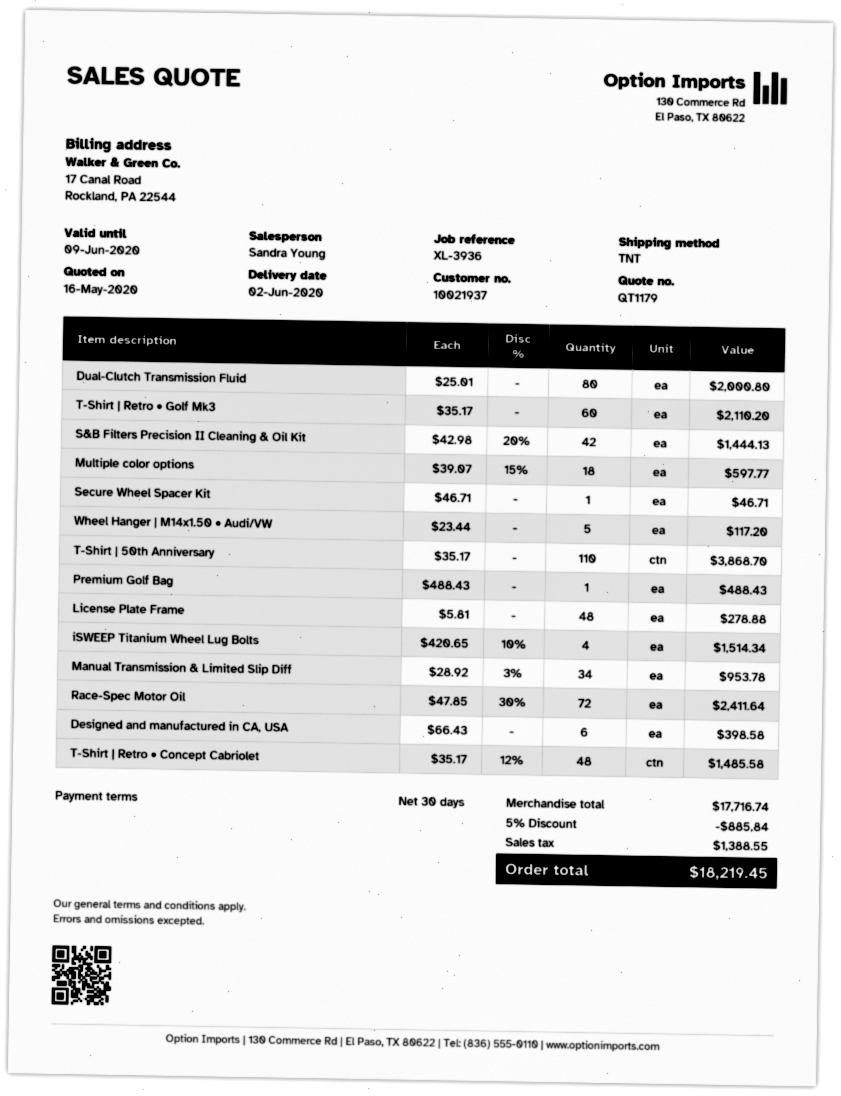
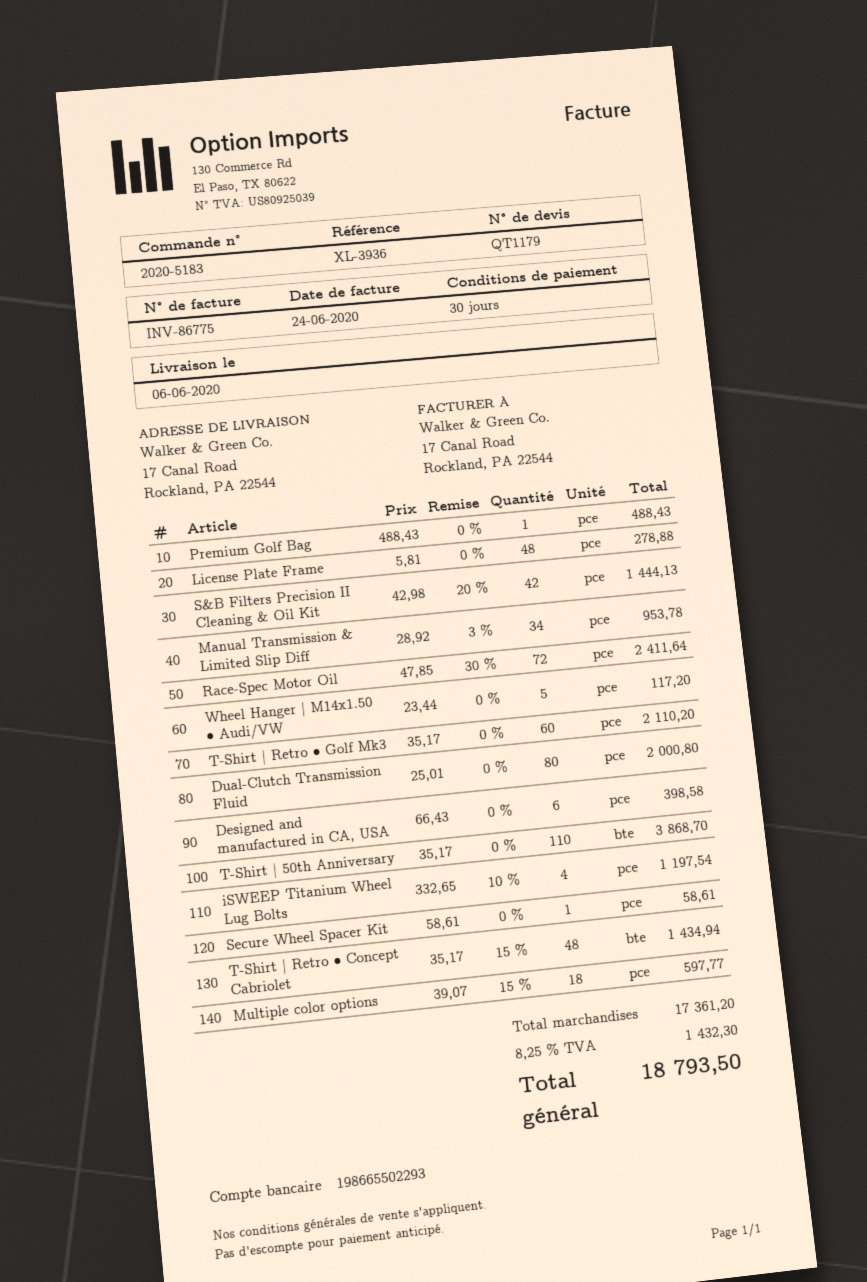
delivery date: 2020-06-02 -> 2020-06-06
Secure Wheel Spacer Kit: 1 x 46.71 = 46.71 -> 1 x 58.61 = 58.61
iSWEEP Titanium Wheel Lug Bolts: 4 x 420.65 - 10% = 1514.34 -> 4 x 332.65 - 10% = 1197.54
T-Shirt | Retro • Concept Cabriolet: 48 x 35.17 - 12% = 1485.58 -> 48 x 35.17 - 15% = 1434.94
subtotal: 17716.74 -> 17361.20
discount: 5% = 885.84 -> none
tax: 1388.55 -> 1432.30
total: 18219.45 -> 18793.50

